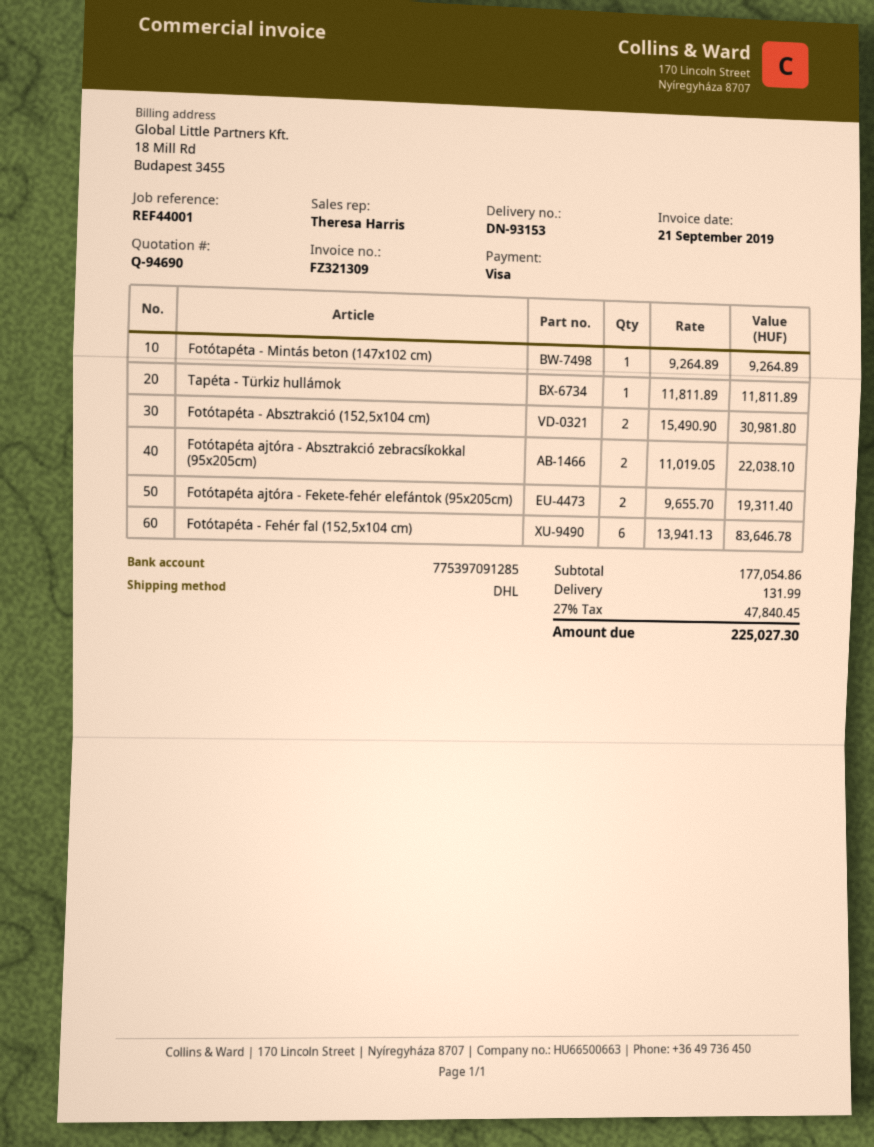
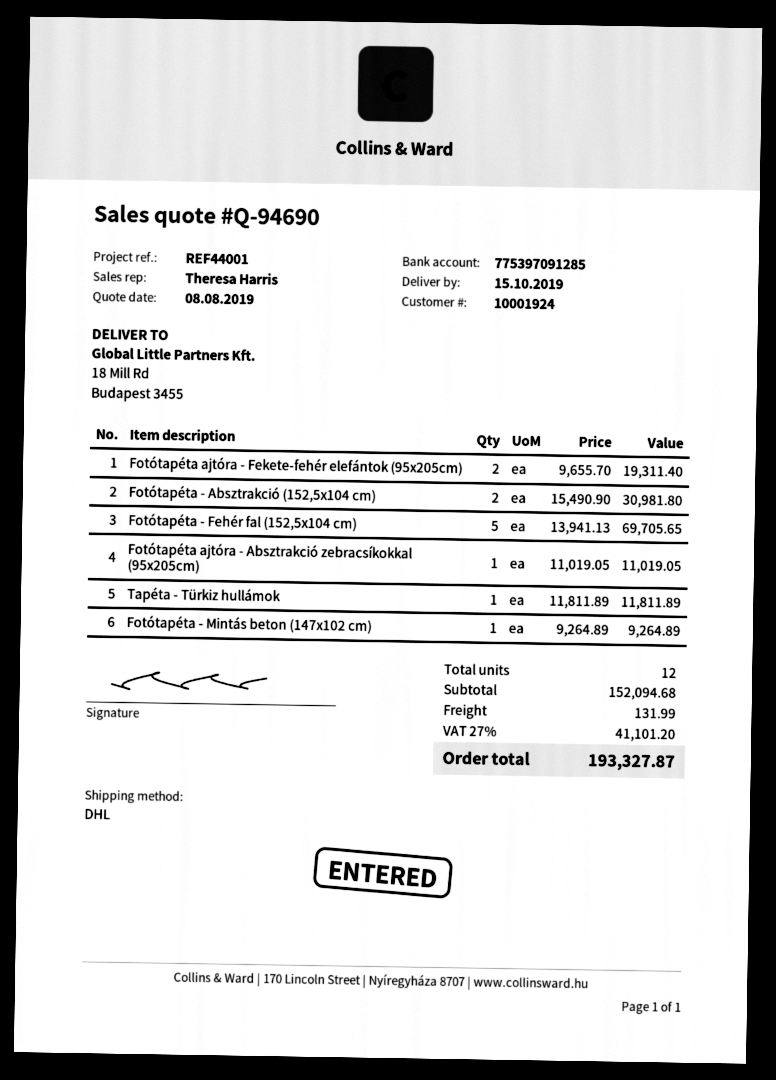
Fotótapéta ajtóra - Absztrakció zebracsíkokkal (95x205cm): 2 x 11019.05 = 22038.10 -> 1 x 11019.05 = 11019.05
Fotótapéta - Fehér fal (152,5x104 cm): 6 x 13941.13 = 83646.78 -> 5 x 13941.13 = 69705.65
subtotal: 177054.86 -> 152094.68
tax: 27% = 47840.45 -> 27% = 41101.20
total: 225027.30 -> 193327.87

